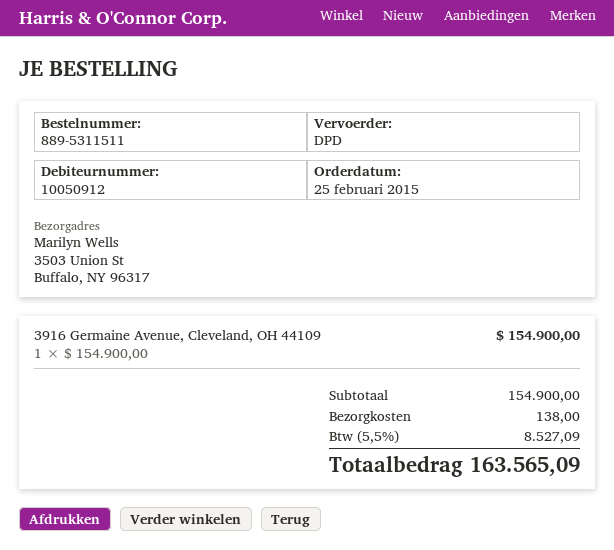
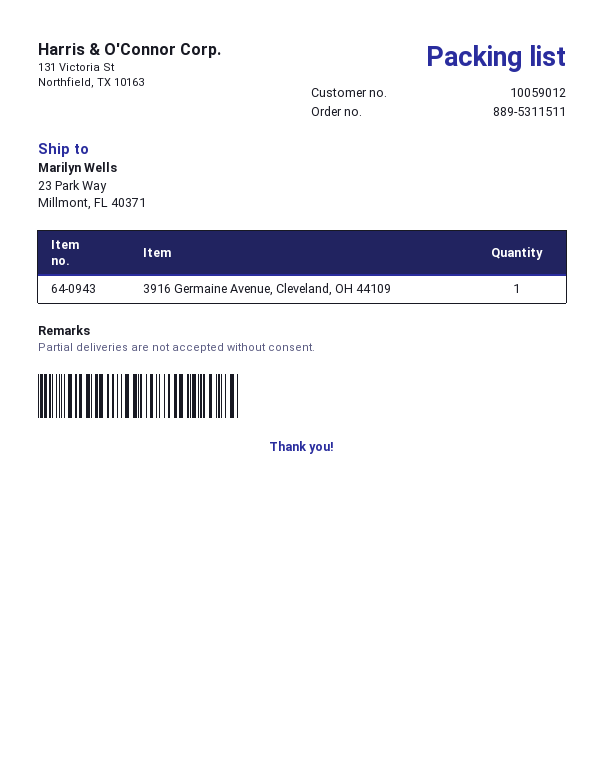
customer number: 10050912 -> 10059012
ship to: 3503 Union St, Buffalo, NY 96317 -> 23 Park Way, Millmont, FL 40371

